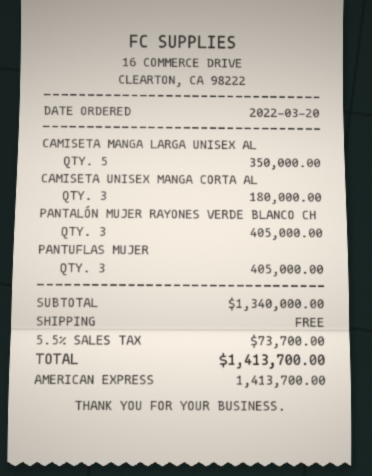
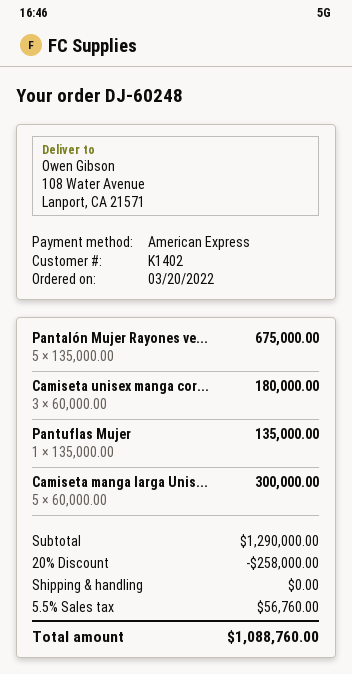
CAMISETA MANGA LARGA UNISEX AL: 5 for 350000.00 -> 5 for 300000.00
PANTALÓN MUJER RAYONES VERDE BLANCO CH: 3 for 405000.00 -> 5 for 675000.00
PANTUFLAS MUJER: 3 for 405000.00 -> 1 for 135000.00
subtotal: 1340000.00 -> 1290000.00
discount: none -> 20% = 258000.00
tax: 5.5% = 73700.00 -> 5.5% = 56760.00
total: 1413700.00 -> 1088760.00

